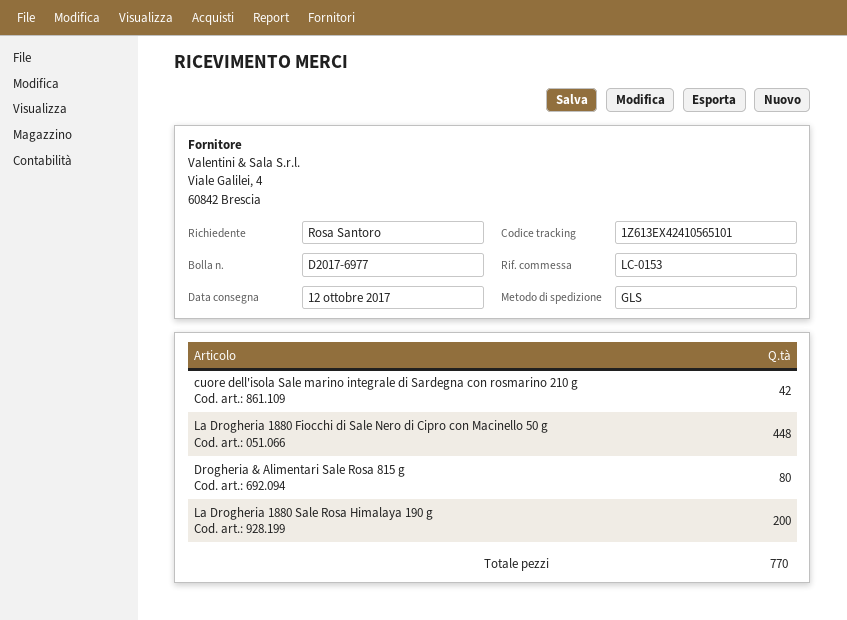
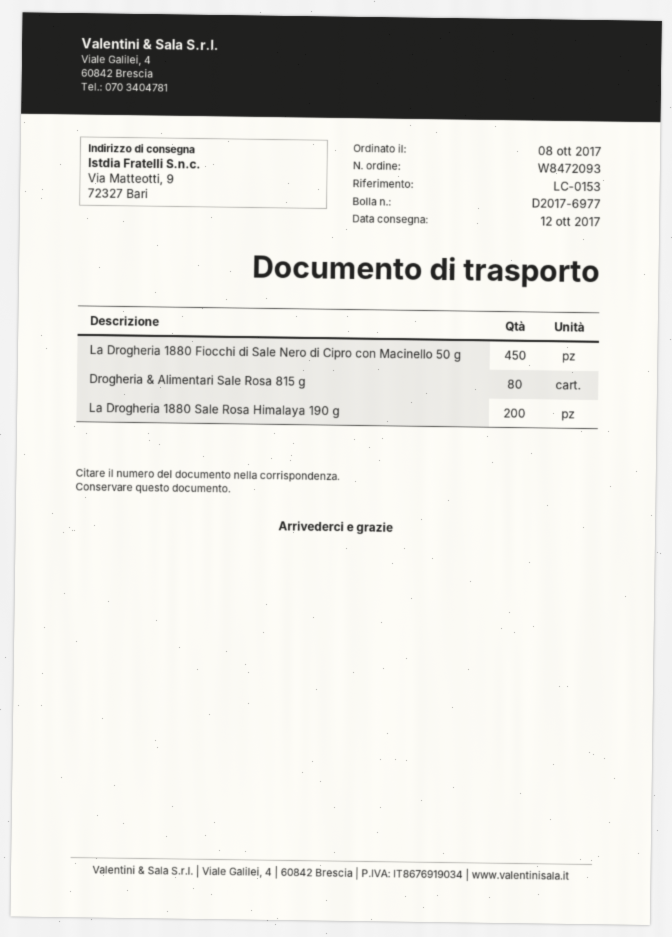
cuore dell'isola Sale marino integrale di Sardegna con rosmarino 210 g: 42 -> none
La Drogheria 1880 Fiocchi di Sale Nero di Cipro con Macinello 50 g: 448 -> 450

